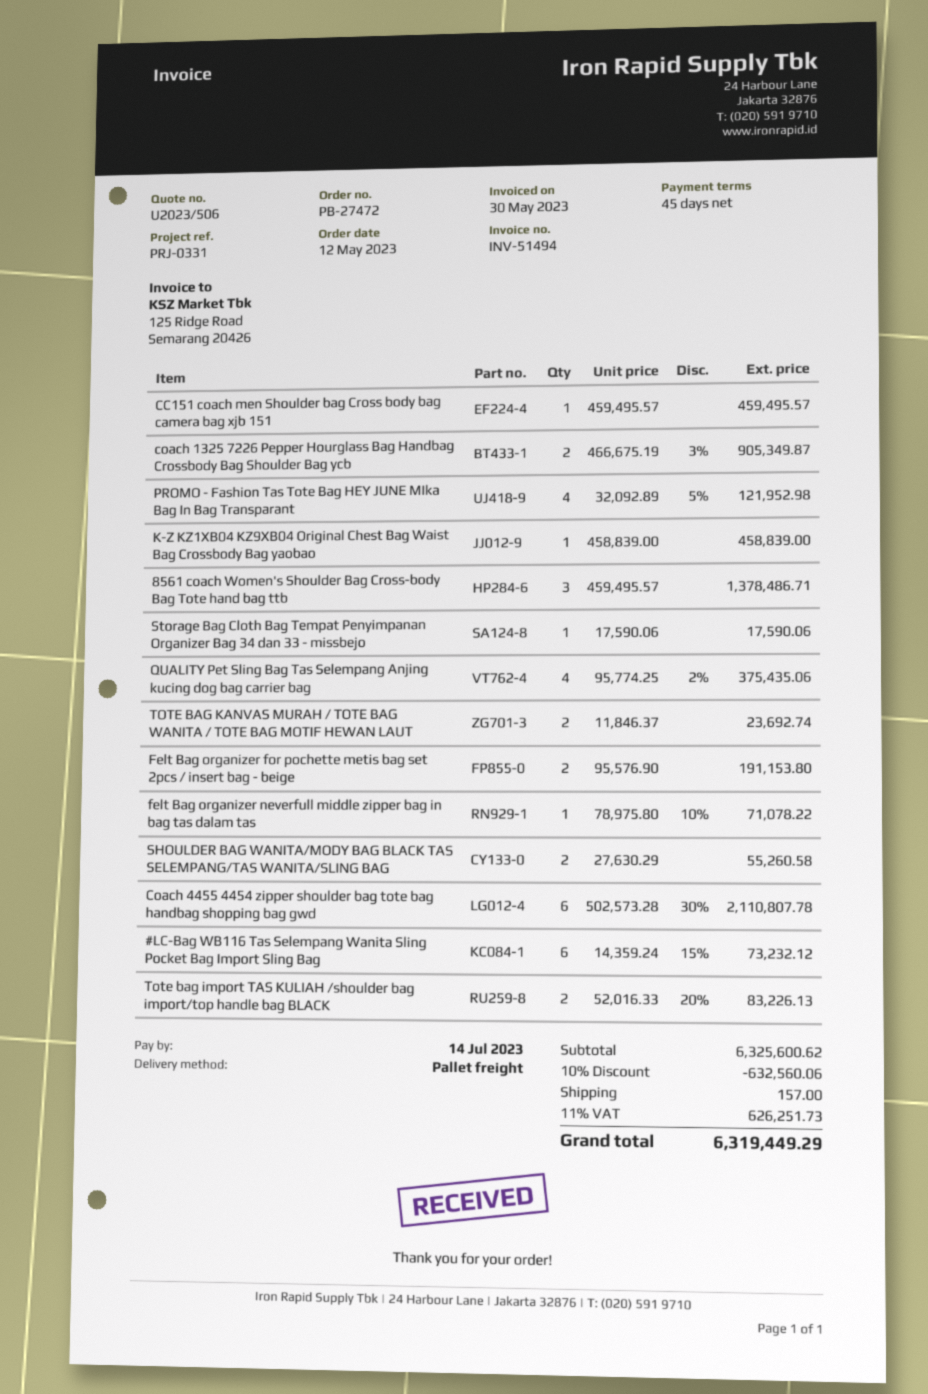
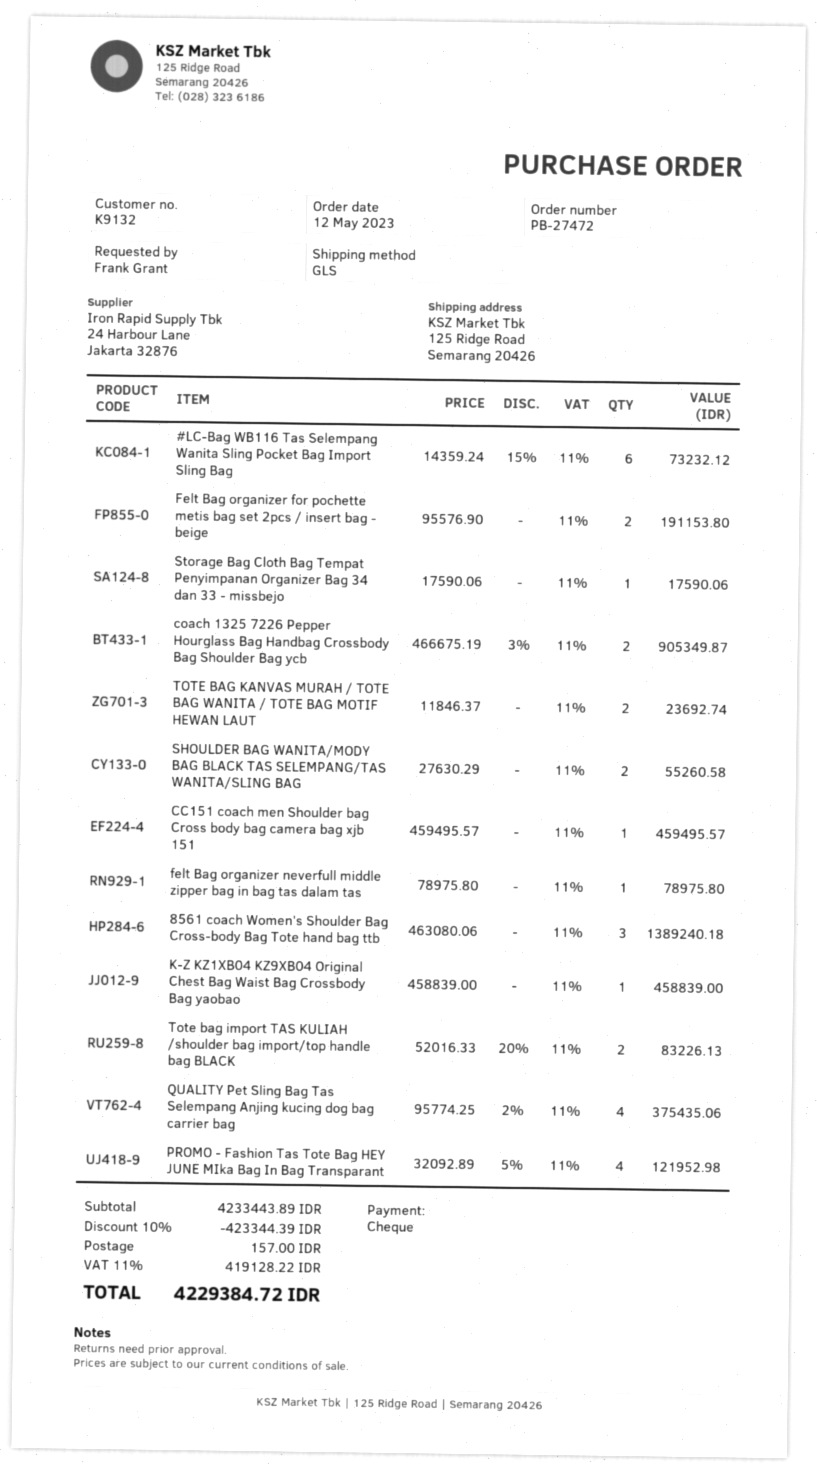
shipping method: pallet freight -> GLS
8561 coach Women's Shoulder Bag Cross-body Bag Tote hand bag ttb: 3 x 459495.57 = 1378486.71 -> 3 x 463080.06 = 1389240.18
felt Bag organizer neverfull middle zipper bag in bag tas dalam tas: 1 x 78975.80 - 10% = 71078.22 -> 1 x 78975.80 = 78975.80
Coach 4455 4454 zipper shoulder bag tote bag handbag shopping bag gwd: 6 x 502573.28 - 30% = 2110807.78 -> none
subtotal: 6325600.62 -> 4233443.89
discount: 10% = 632560.06 -> 10% = 423344.39
tax: 11% = 626251.73 -> 11% = 419128.22
total: 6319449.29 -> 4229384.72

